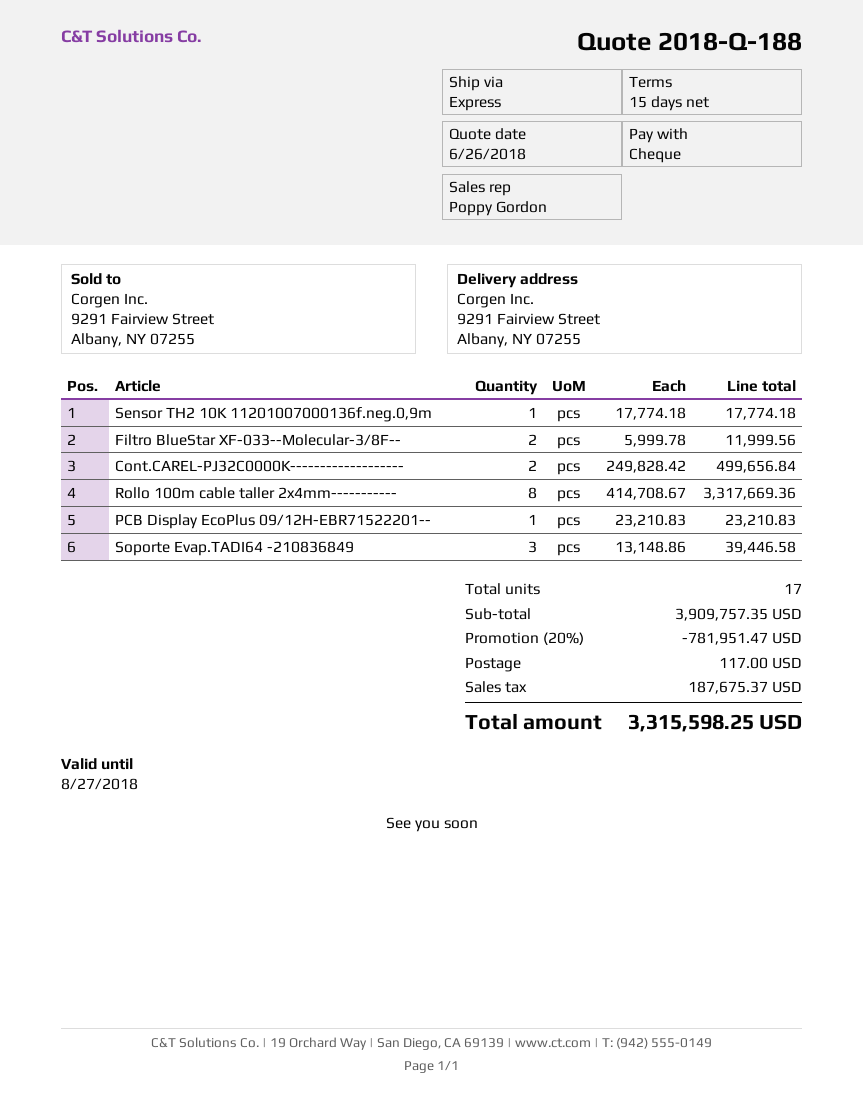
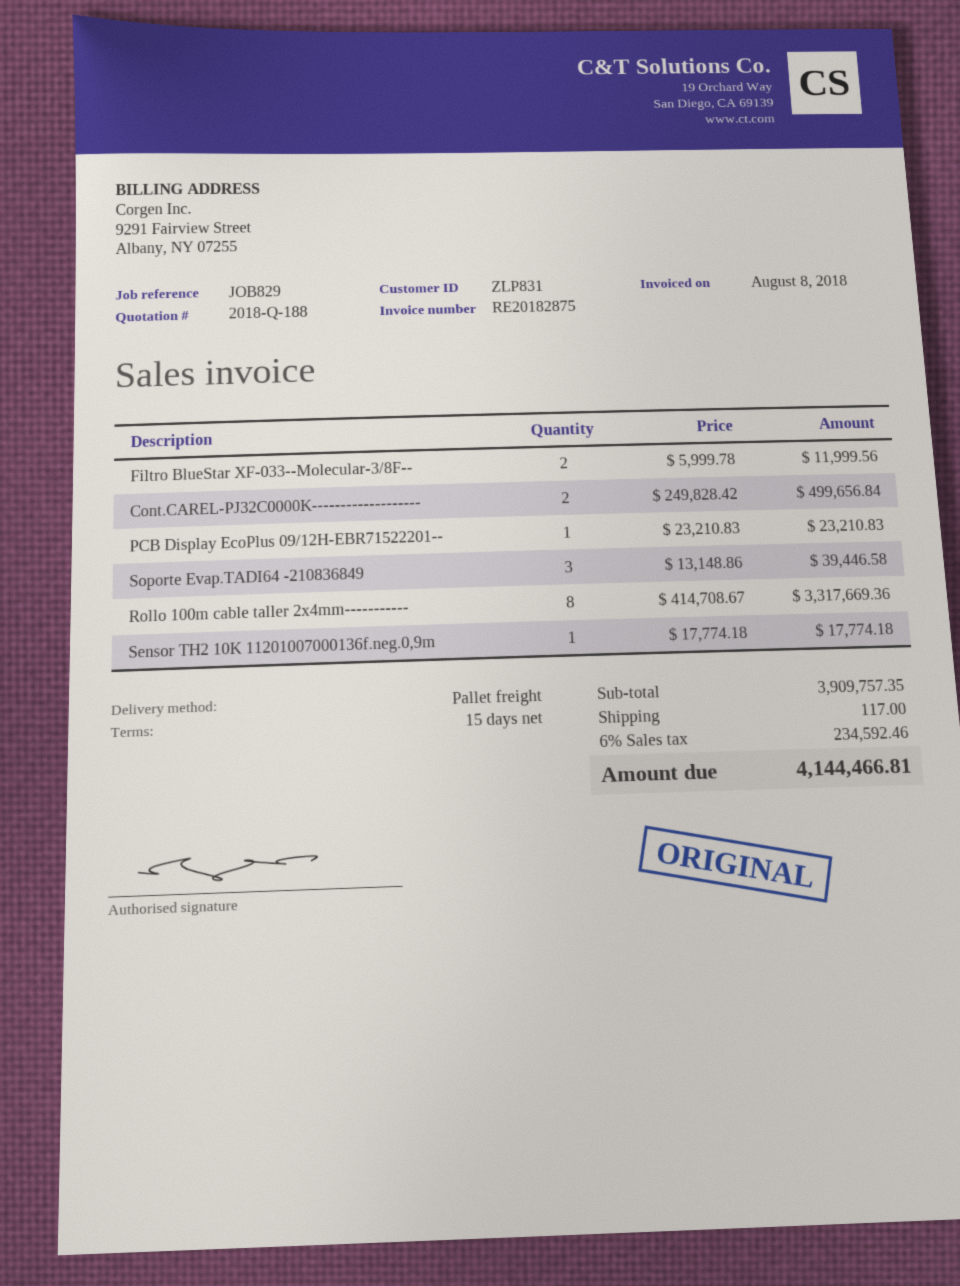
shipping method: express -> pallet freight
discount: 20% = 781951.47 -> none
tax: 187675.37 -> 234592.46
total: 3315598.25 -> 4144466.81

